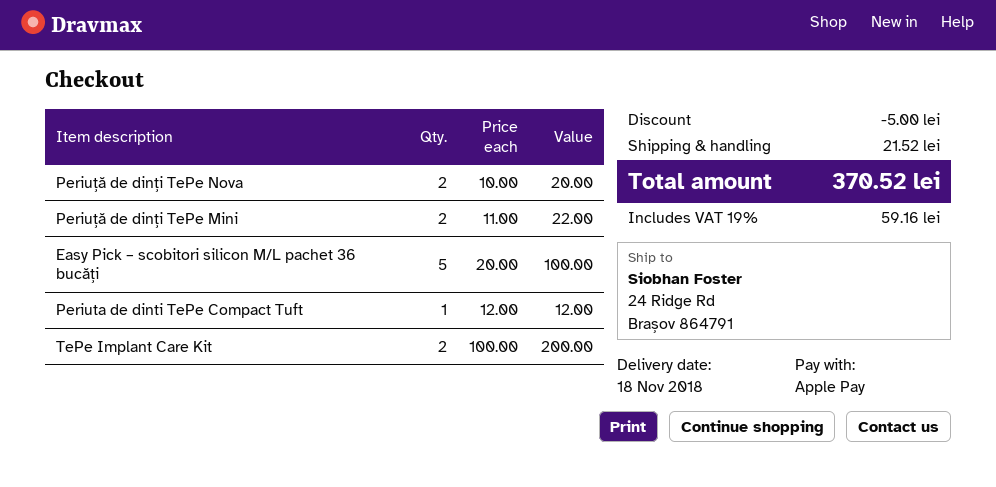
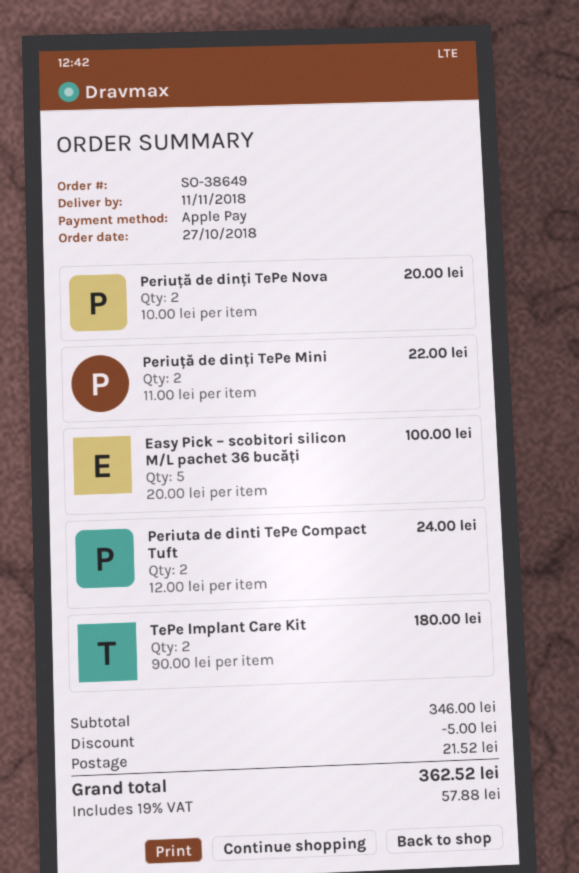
delivery date: 2018-11-18 -> 2018-11-11
Periuta de dinti TePe Compact Tuft: 1 x 12.00 = 12.00 -> 2 x 12.00 = 24.00
TePe Implant Care Kit: 2 x 100.00 = 200.00 -> 2 x 90.00 = 180.00
tax: 19% = 59.16 -> 19% = 57.88
total: 370.52 -> 362.52

